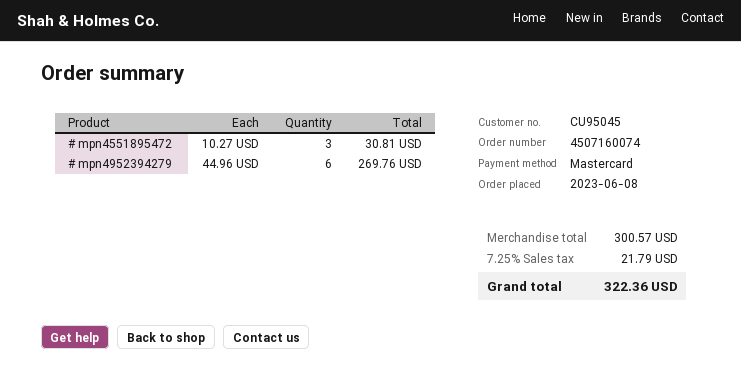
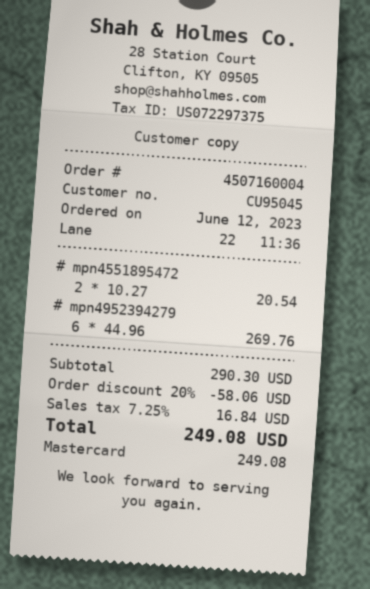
order number: 4507160074 -> 4507160004
order date: 2023-06-08 -> 2023-06-12
# mpn4551895472: 3 x 10.27 = 30.81 -> 2 x 10.27 = 20.54
subtotal: 300.57 -> 290.30
discount: none -> 20% = 58.06
tax: 7.25% = 21.79 -> 7.25% = 16.84
total: 322.36 -> 249.08

